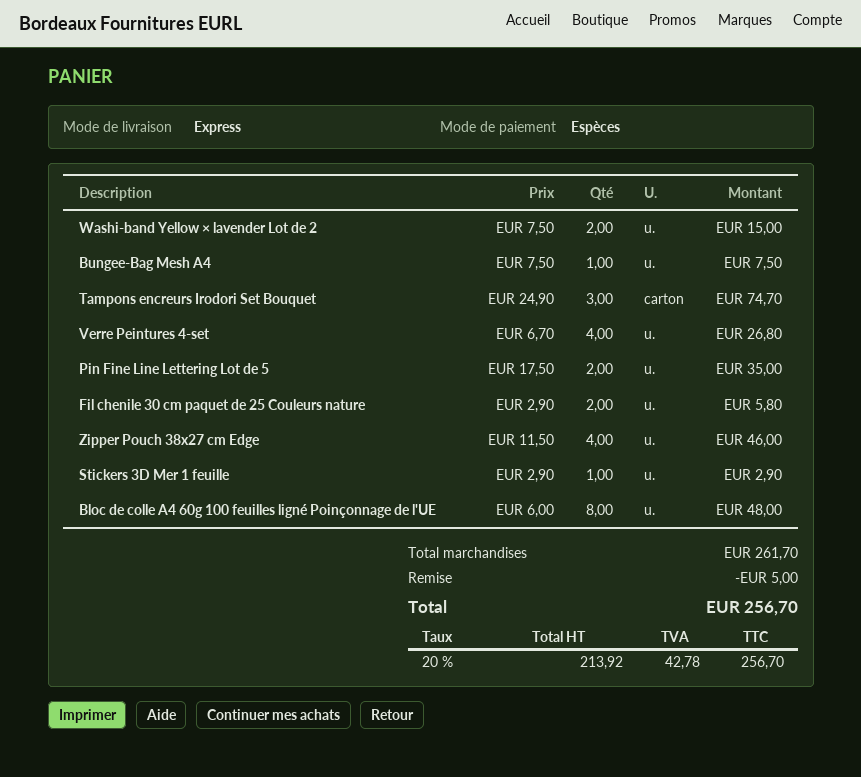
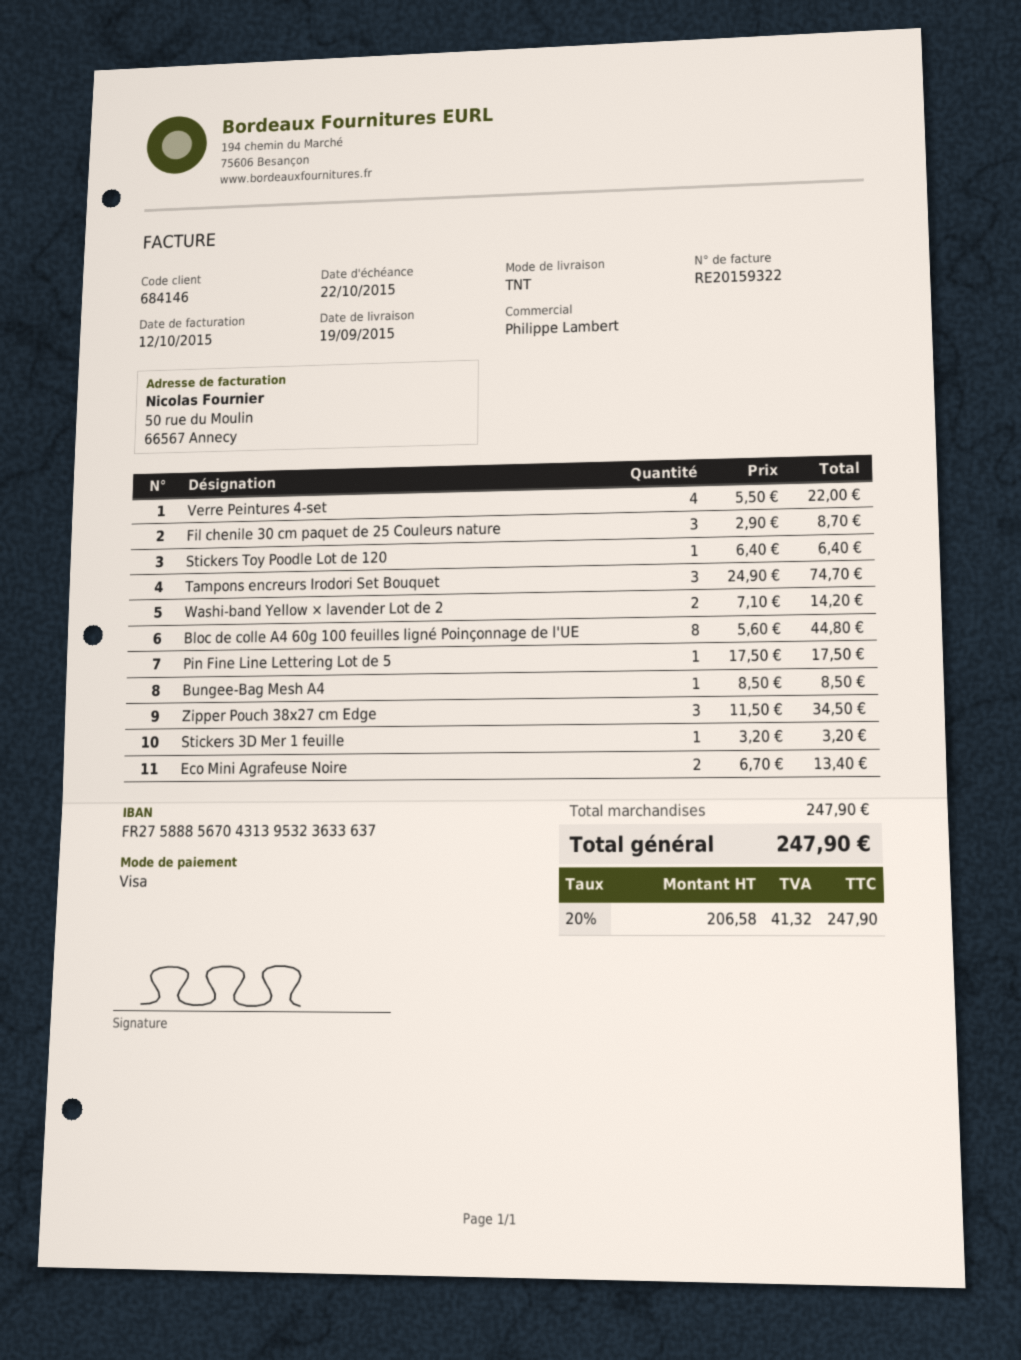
payment method: cash -> Visa
shipping method: express -> TNT
Washi-band Yellow × lavender Lot de 2: 2 x 7.50 = 15.00 -> 2 x 7.10 = 14.20
Bungee-Bag Mesh A4: 1 x 7.50 = 7.50 -> 1 x 8.50 = 8.50
Verre Peintures 4-set: 4 x 6.70 = 26.80 -> 4 x 5.50 = 22.00
Pin Fine Line Lettering Lot de 5: 2 x 17.50 = 35.00 -> 1 x 17.50 = 17.50
Fil chenile 30 cm paquet de 25 Couleurs nature: 2 x 2.90 = 5.80 -> 3 x 2.90 = 8.70
Zipper Pouch 38x27 cm Edge: 4 x 11.50 = 46.00 -> 3 x 11.50 = 34.50
Stickers 3D Mer 1 feuille: 1 x 2.90 = 2.90 -> 1 x 3.20 = 3.20
Bloc de colle A4 60g 100 feuilles ligné Poinçonnage de l'UE: 8 x 6.00 = 48.00 -> 8 x 5.60 = 44.80
Stickers Toy Poodle Lot de 120: none -> 1 x 6.40 = 6.40
Eco Mini Agrafeuse Noire: none -> 2 x 6.70 = 13.40
subtotal: 261.70 -> 247.90
discount: 5.00 -> none
net: 213.92 -> 206.58
tax: 20% = 42.78 -> 20% = 41.32
total: 256.70 -> 247.90

